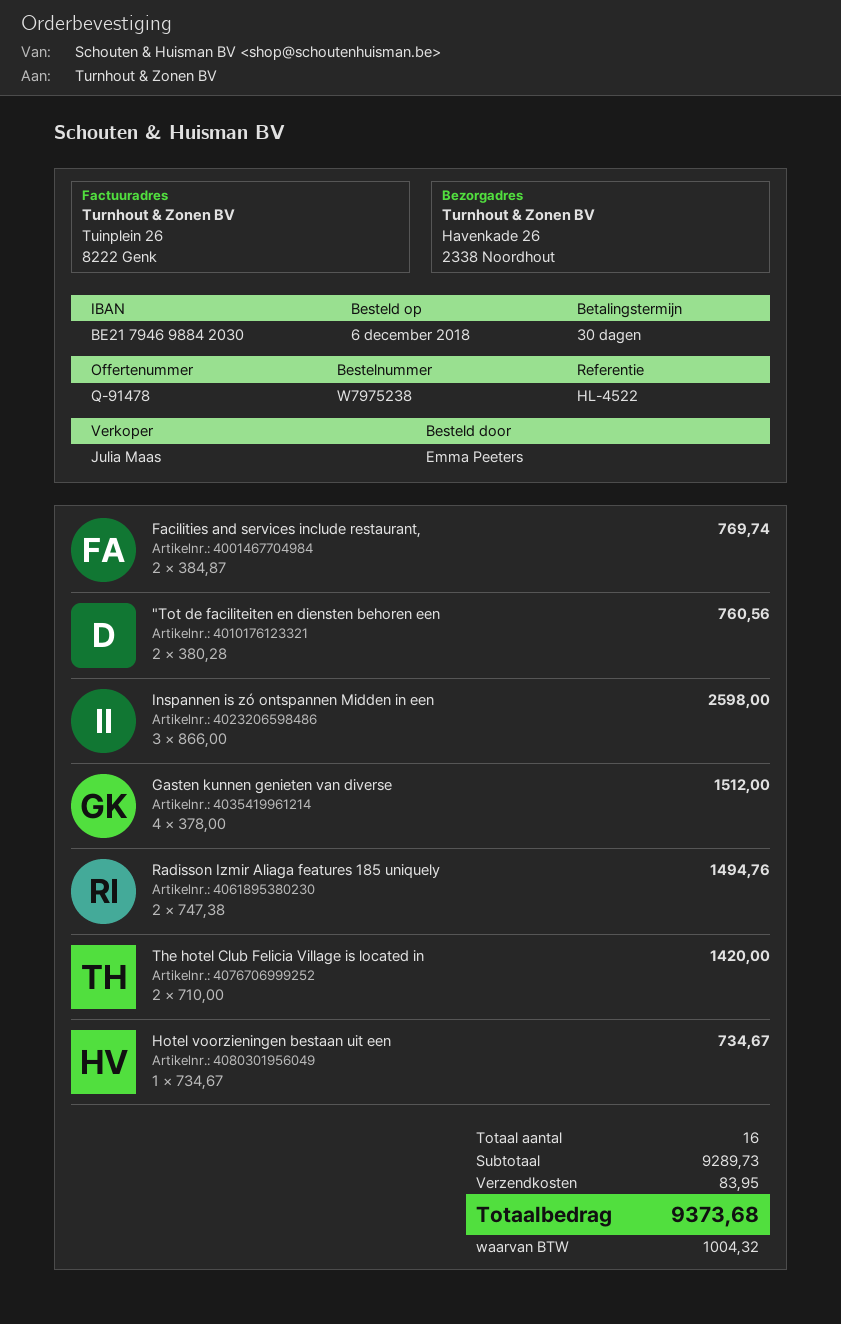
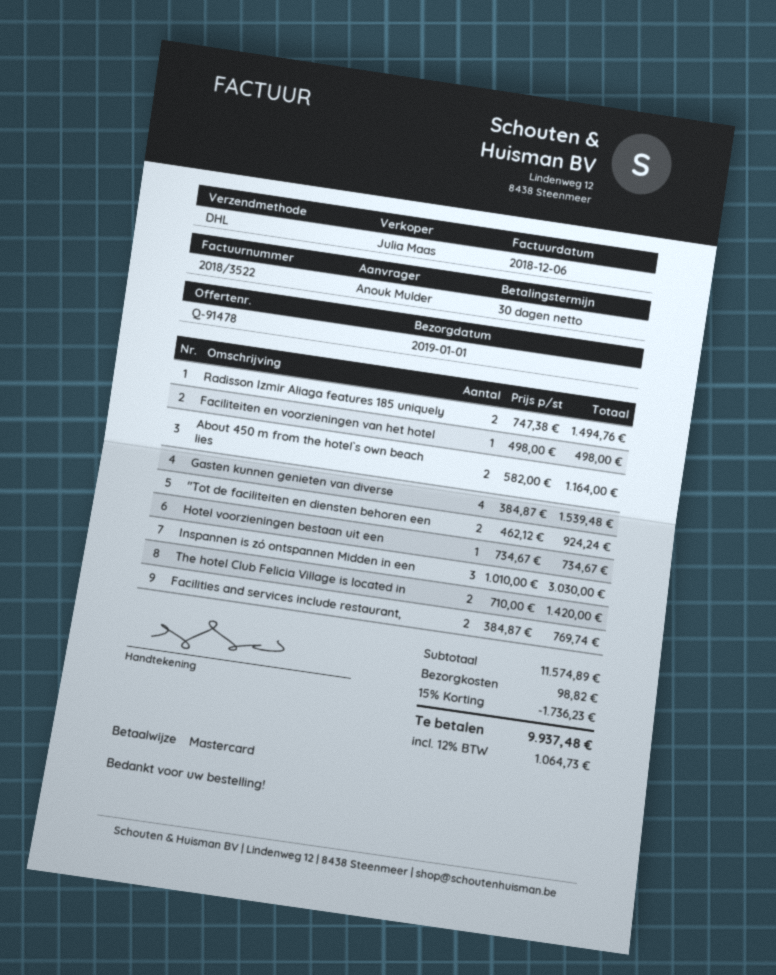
ordered by: Emma Peeters -> Anouk Mulder
"Tot de faciliteiten en diensten behoren een: 2 x 380.28 = 760.56 -> 2 x 462.12 = 924.24
Inspannen is zó ontspannen Midden in een: 3 x 866.00 = 2598.00 -> 3 x 1010.00 = 3030.00
Gasten kunnen genieten van diverse: 4 x 378.00 = 1512.00 -> 4 x 384.87 = 1539.48
Faciliteiten en voorzieningen van het hotel: none -> 1 x 498.00 = 498.00
About 450 m from the hotel`s own beach lies: none -> 2 x 582.00 = 1164.00
subtotal: 9289.73 -> 11574.89
discount: none -> 15% = 1736.23
shipping: 83.95 -> 98.82
tax: 1004.32 -> 1064.73
total: 9373.68 -> 9937.48

